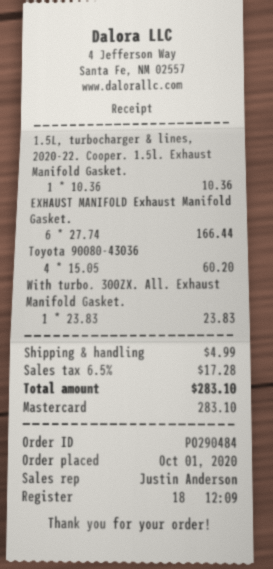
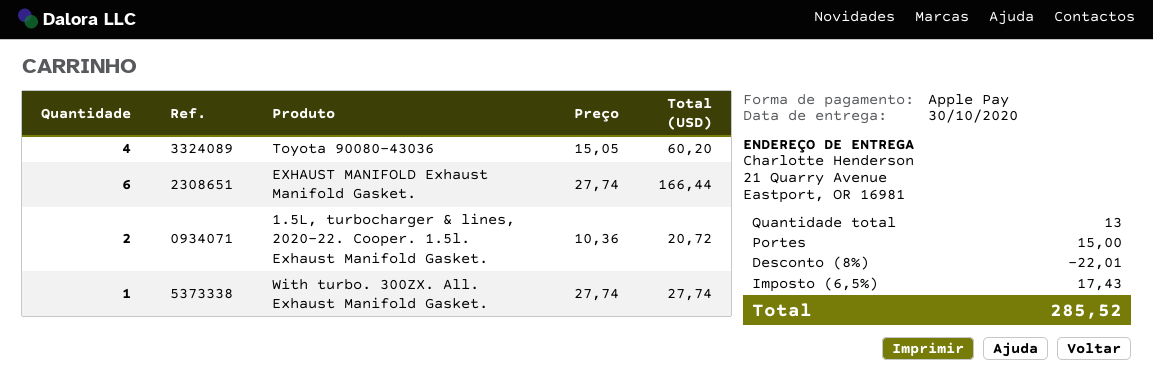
payment method: Mastercard -> Apple Pay
1.5L, turbocharger & lines, 2020-22. Cooper. 1.5l. Exhaust Manifold Gasket.: 1 x 10.36 = 10.36 -> 2 x 10.36 = 20.72
With turbo. 300ZX. All. Exhaust Manifold Gasket.: 1 x 23.83 = 23.83 -> 1 x 27.74 = 27.74
discount: none -> 8% = 22.01
shipping: 4.99 -> 15.00
tax: 6.5% = 17.28 -> 6.5% = 17.43
total: 283.10 -> 285.52

